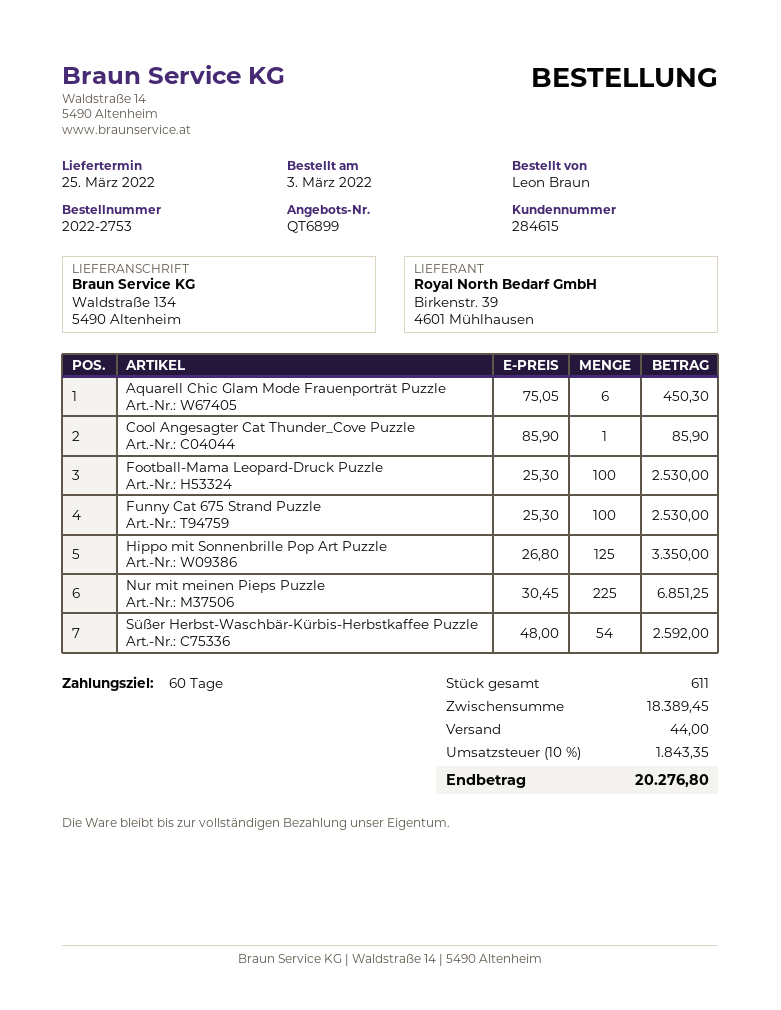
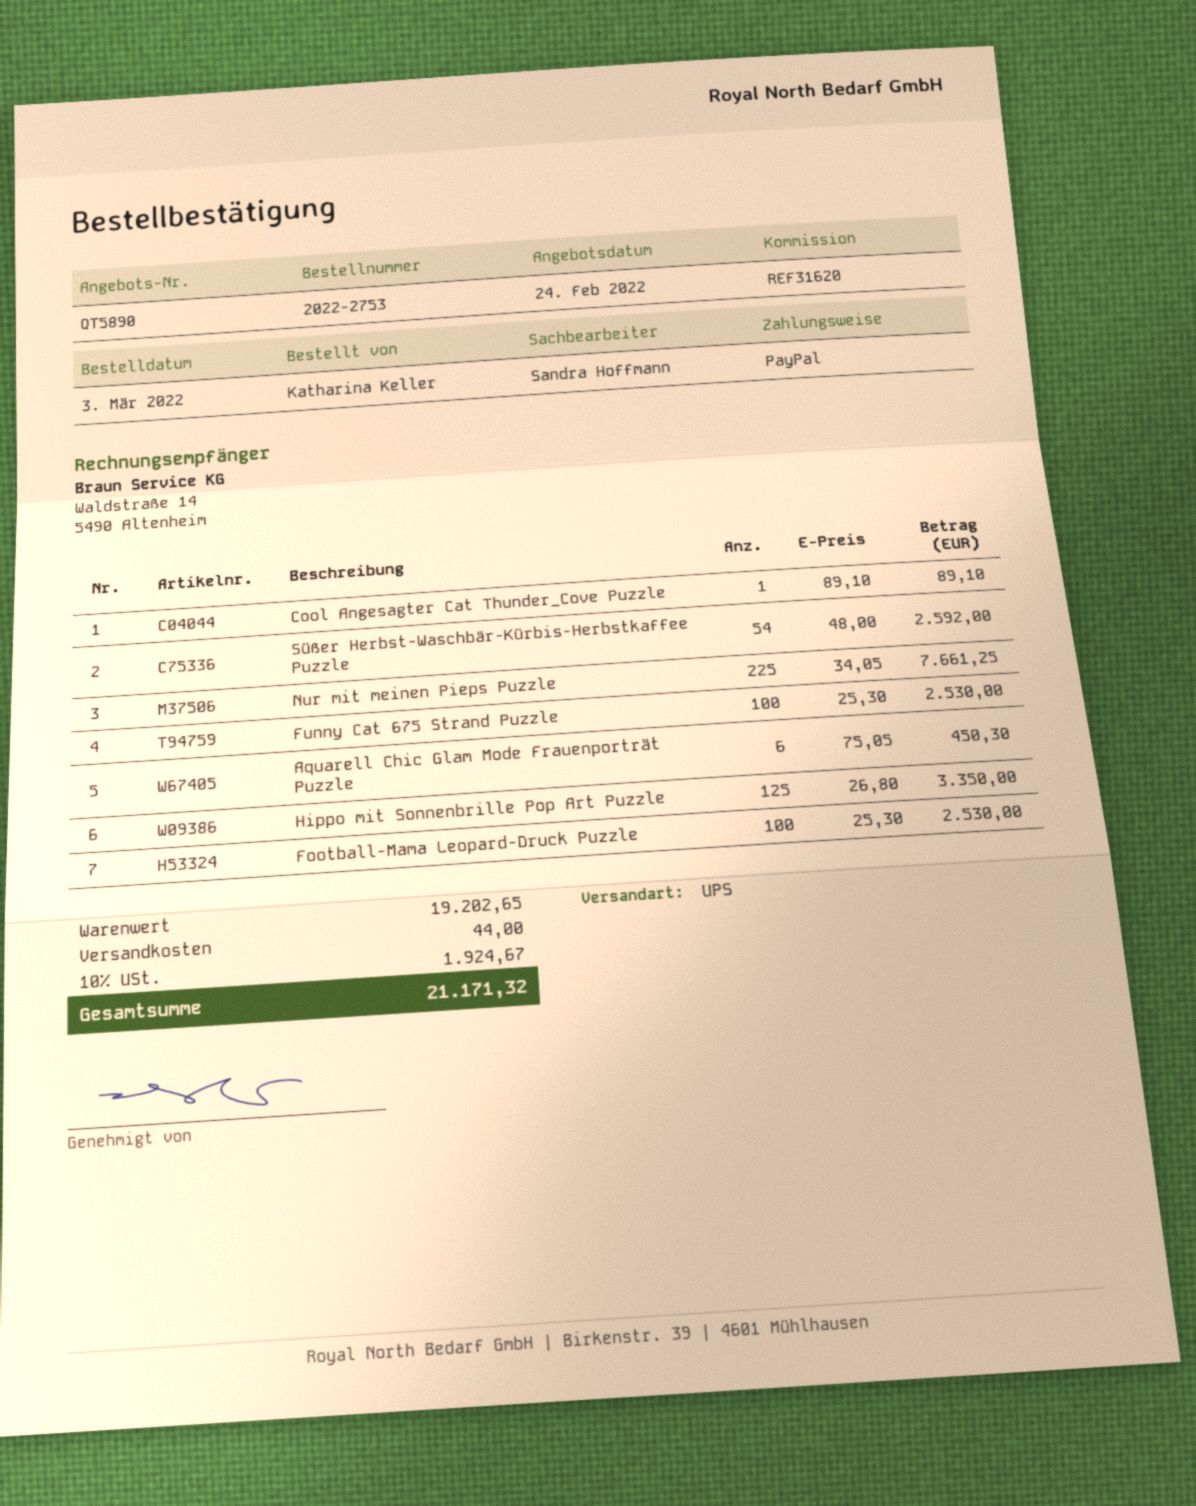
quote number: QT6899 -> QT5890
ordered by: Leon Braun -> Katharina Keller
Cool Angesagter Cat Thunder_Cove Puzzle: 1 x 85.90 = 85.90 -> 1 x 89.10 = 89.10
Nur mit meinen Pieps Puzzle: 225 x 30.45 = 6851.25 -> 225 x 34.05 = 7661.25
subtotal: 18389.45 -> 19202.65
tax: 10% = 1843.35 -> 10% = 1924.67
total: 20276.80 -> 21171.32

